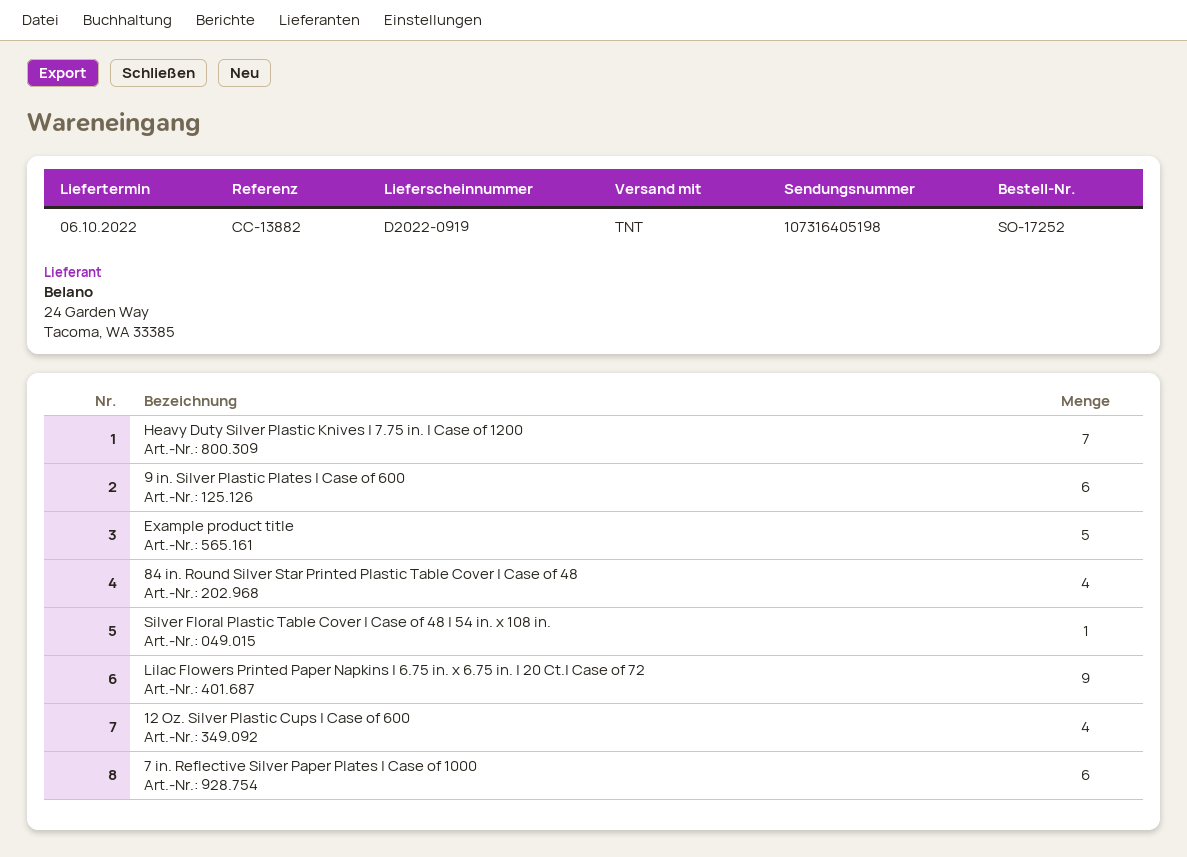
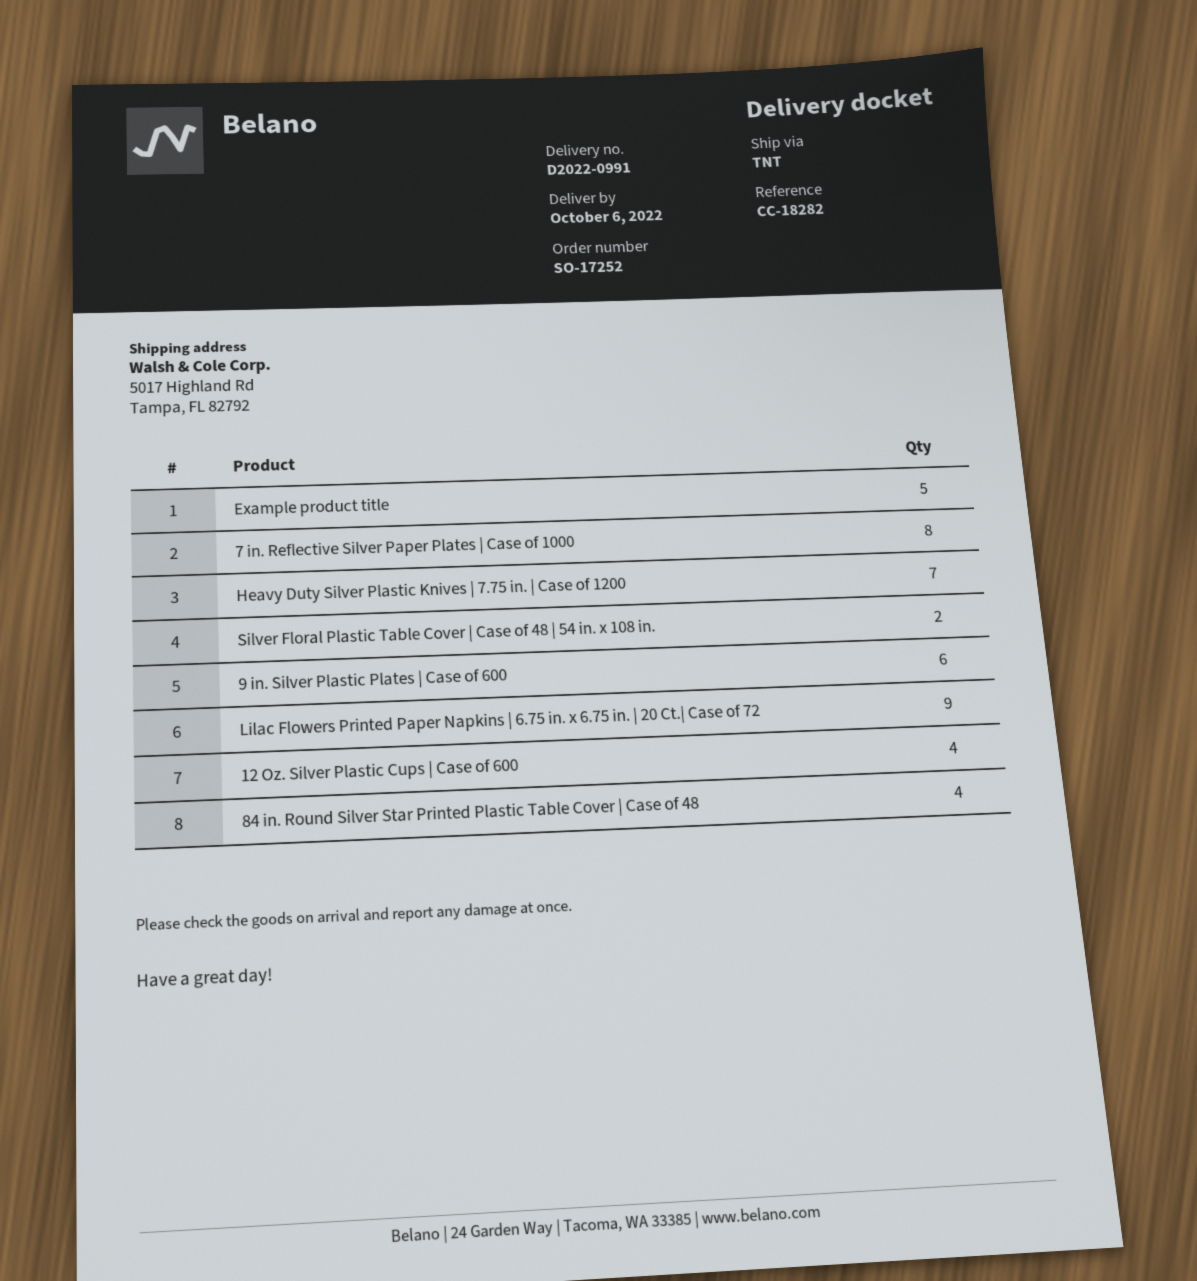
delivery note number: D2022-0919 -> D2022-0991
reference: CC-13882 -> CC-18282
Silver Floral Plastic Table Cover | Case of 48 | 54 in. x 108 in.: 1 -> 2
7 in. Reflective Silver Paper Plates | Case of 1000: 6 -> 8

